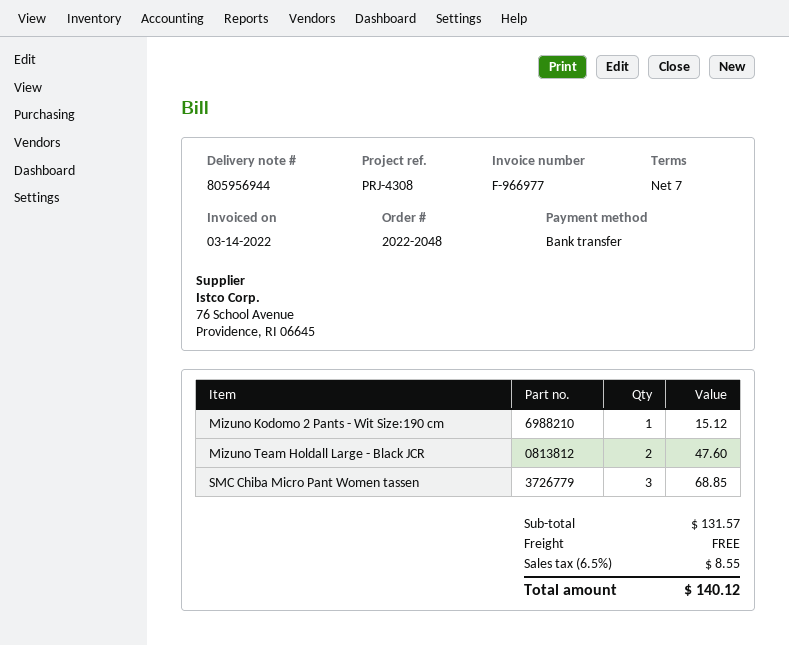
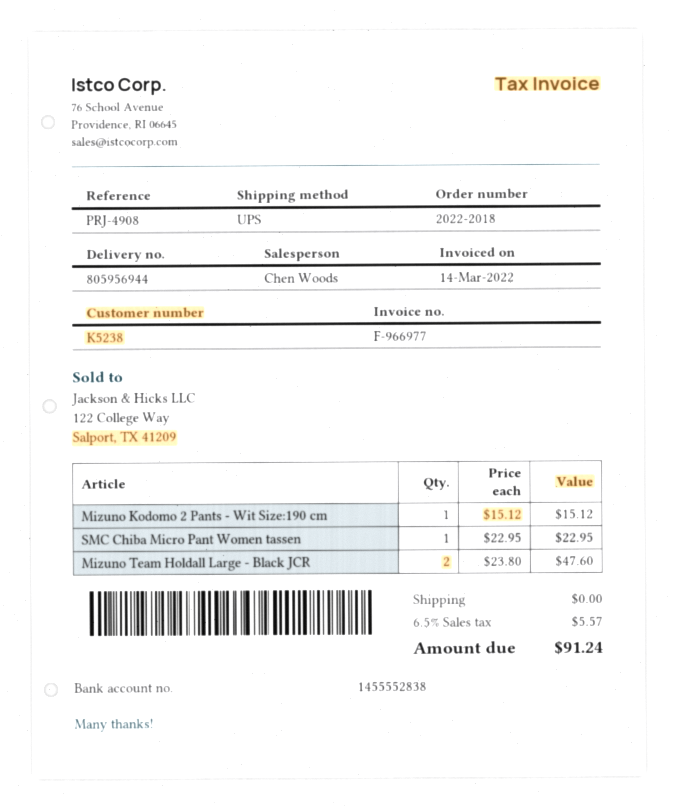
order number: 2022-2048 -> 2022-2018
reference: PRJ-4308 -> PRJ-4908
SMC Chiba Micro Pant Women tassen: 3 for 68.85 -> 1 for 22.95
tax: 6.5% = 8.55 -> 6.5% = 5.57
total: 140.12 -> 91.24

